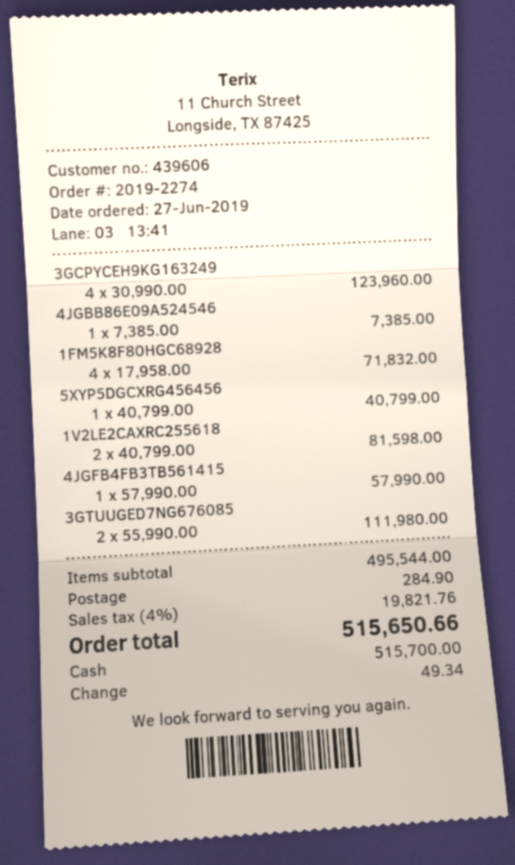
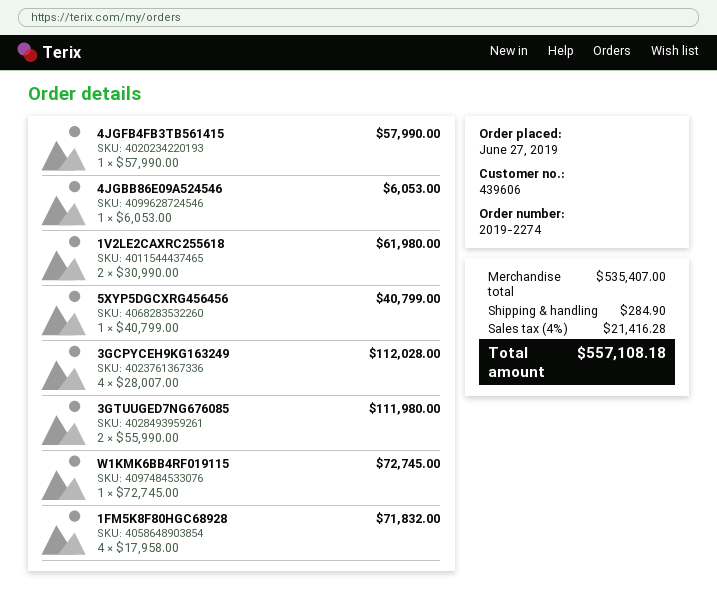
3GCPYCEH9KG163249: 4 x 30990.00 = 123960.00 -> 4 x 28007.00 = 112028.00
4JGBB86E09A524546: 1 x 7385.00 = 7385.00 -> 1 x 6053.00 = 6053.00
1V2LE2CAXRC255618: 2 x 40799.00 = 81598.00 -> 2 x 30990.00 = 61980.00
W1KMK6BB4RF019115: none -> 1 x 72745.00 = 72745.00
subtotal: 495544.00 -> 535407.00
tax: 4% = 19821.76 -> 4% = 21416.28
total: 515650.66 -> 557108.18

